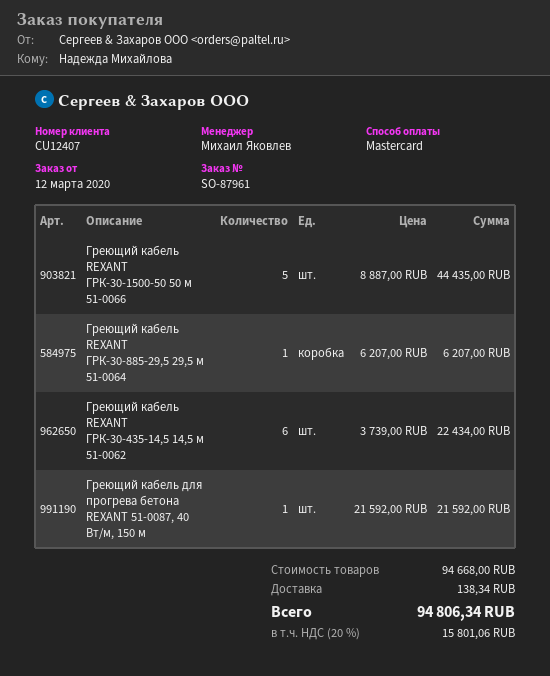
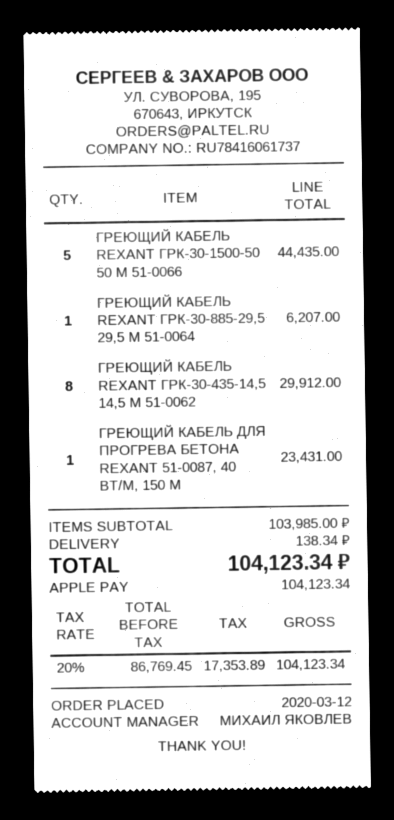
payment method: Mastercard -> Apple Pay
Греющий кабель REXANT ГРК-30-435-14,5 14,5 м 51-0062: 6 for 22434.00 -> 8 for 29912.00
Греющий кабель для прогрева бетона REXANT 51-0087, 40 Вт/м, 150 м: 1 for 21592.00 -> 1 for 23431.00
subtotal: 94668.00 -> 103985.00
tax: 20% = 15801.06 -> 20% = 17353.89
total: 94806.34 -> 104123.34

